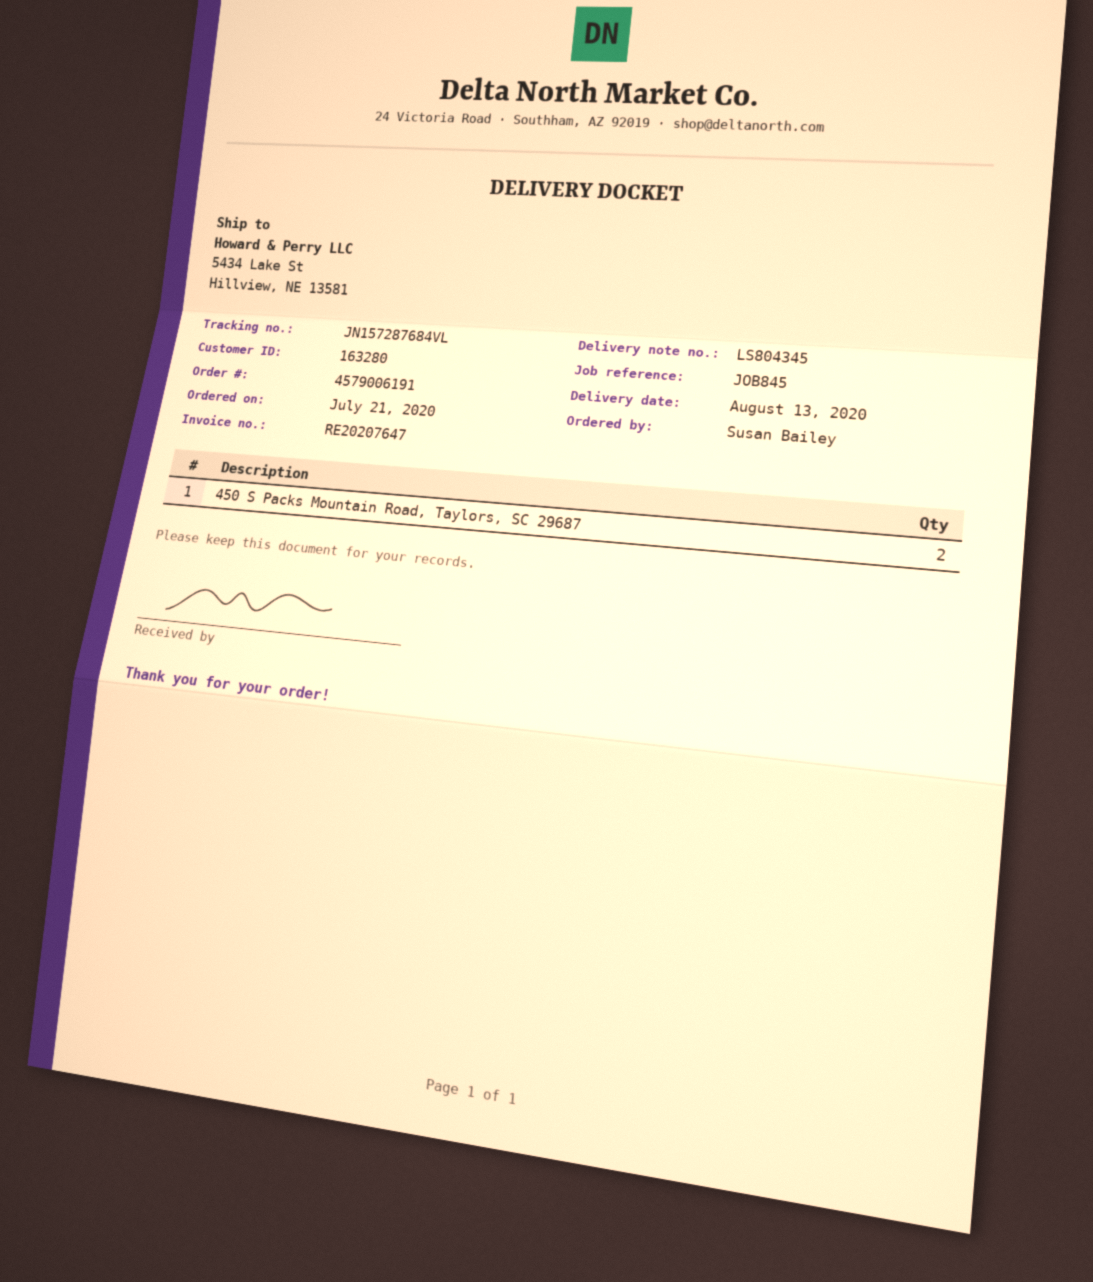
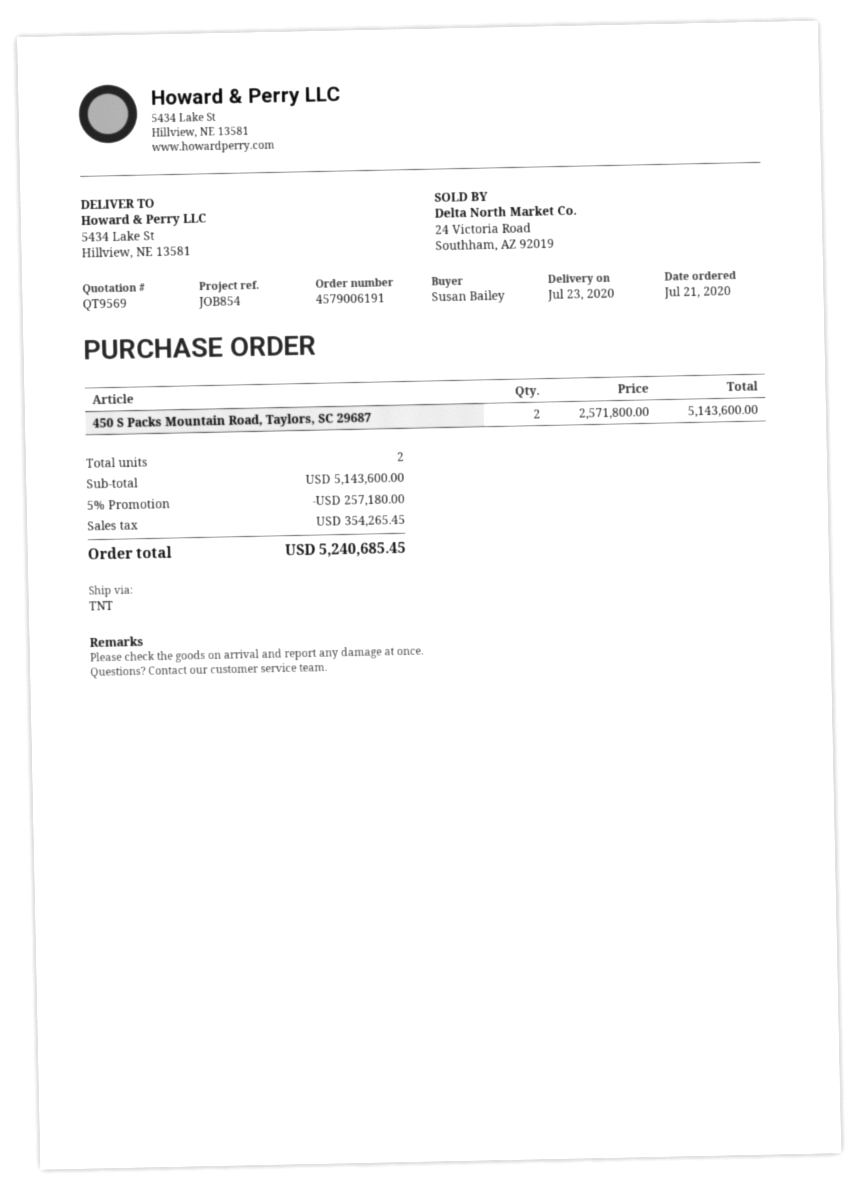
delivery date: 2020-08-13 -> 2020-07-23
reference: JOB845 -> JOB854

